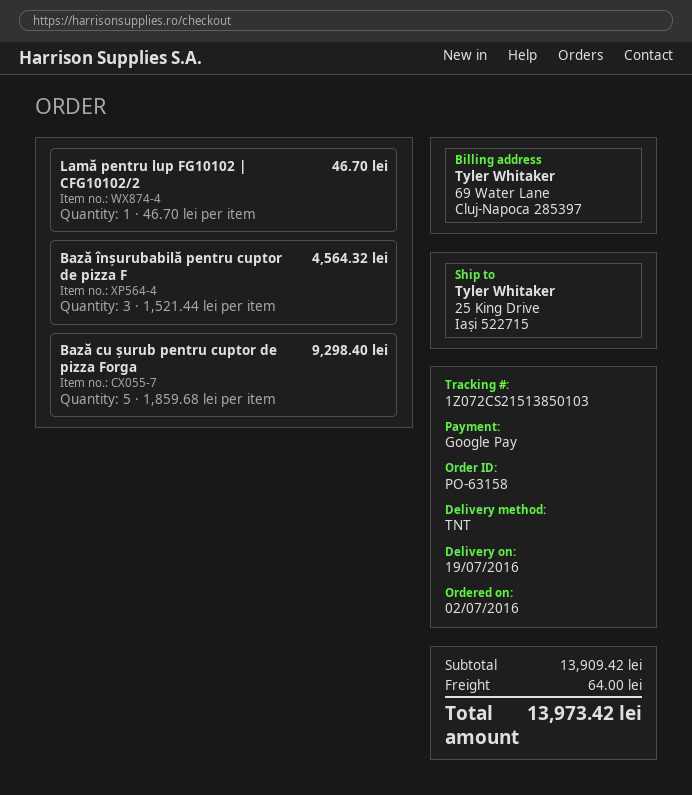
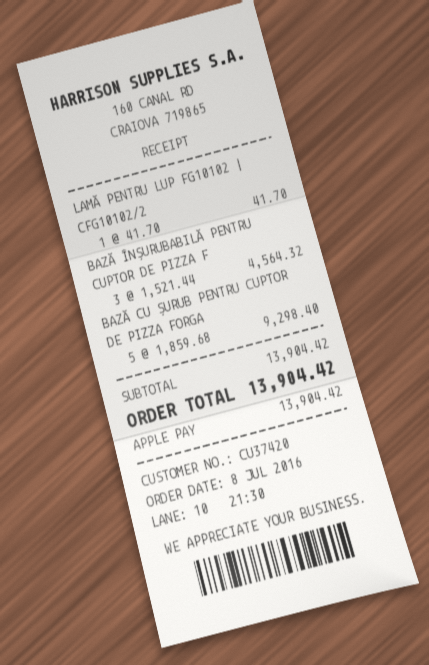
order date: 2016-07-02 -> 2016-07-08
payment method: Google Pay -> Apple Pay
Lamă pentru lup FG10102 | CFG10102/2: 1 x 46.70 = 46.70 -> 1 x 41.70 = 41.70
subtotal: 13909.42 -> 13904.42
shipping: 64.00 -> none
total: 13973.42 -> 13904.42

